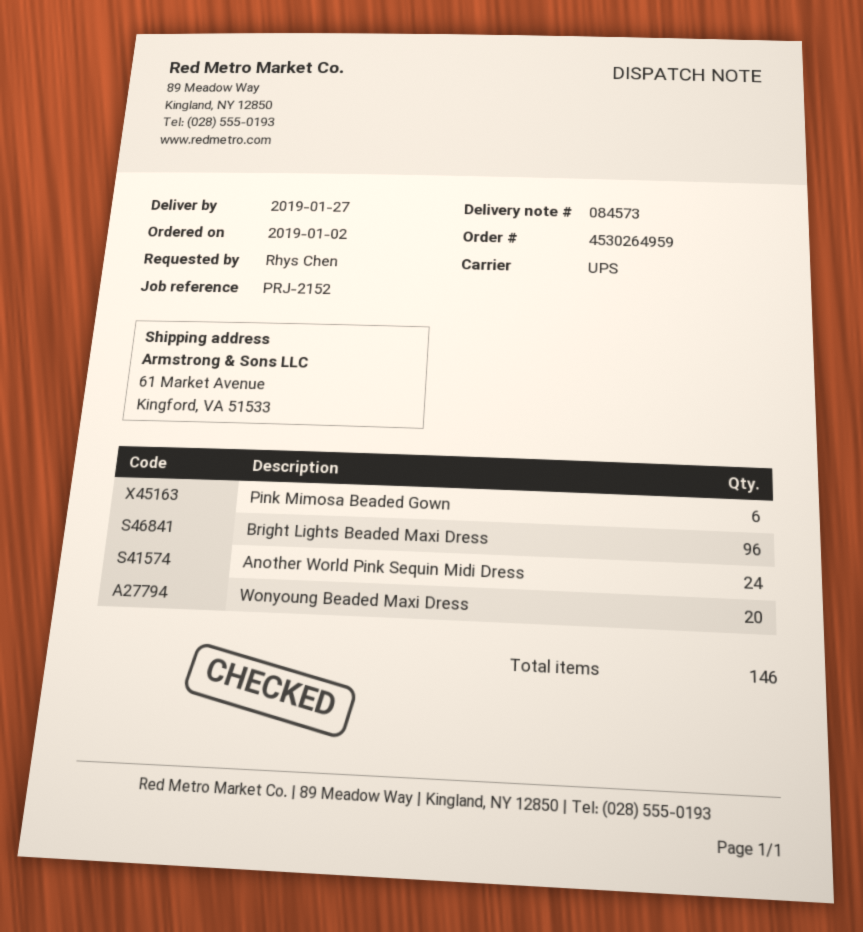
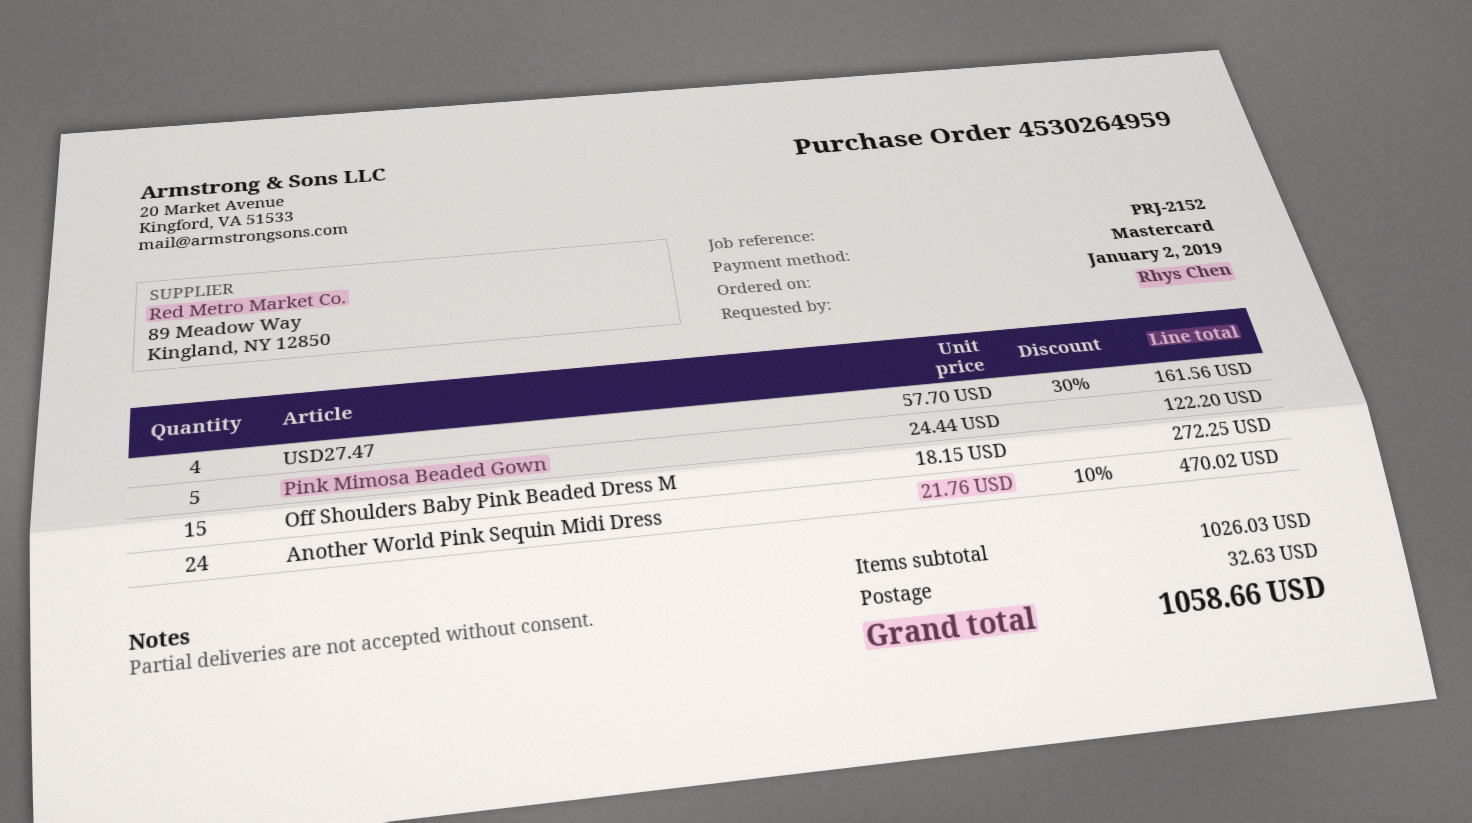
Pink Mimosa Beaded Gown: 6 -> 5
Bright Lights Beaded Maxi Dress: 96 -> none
Wonyoung Beaded Maxi Dress: 20 -> none
USD27.47: none -> 4
Off Shoulders Baby Pink Beaded Dress M: none -> 15

